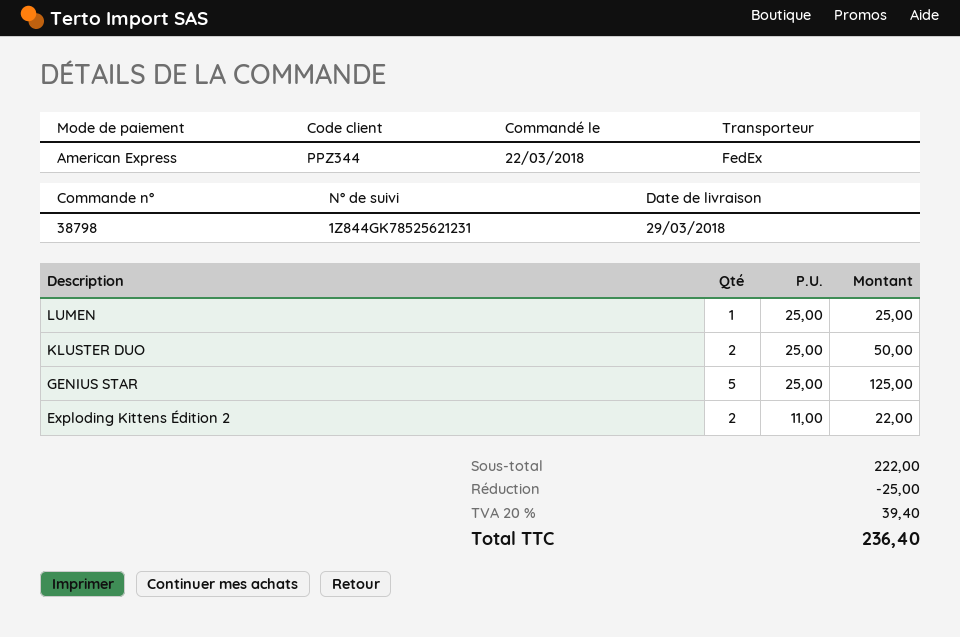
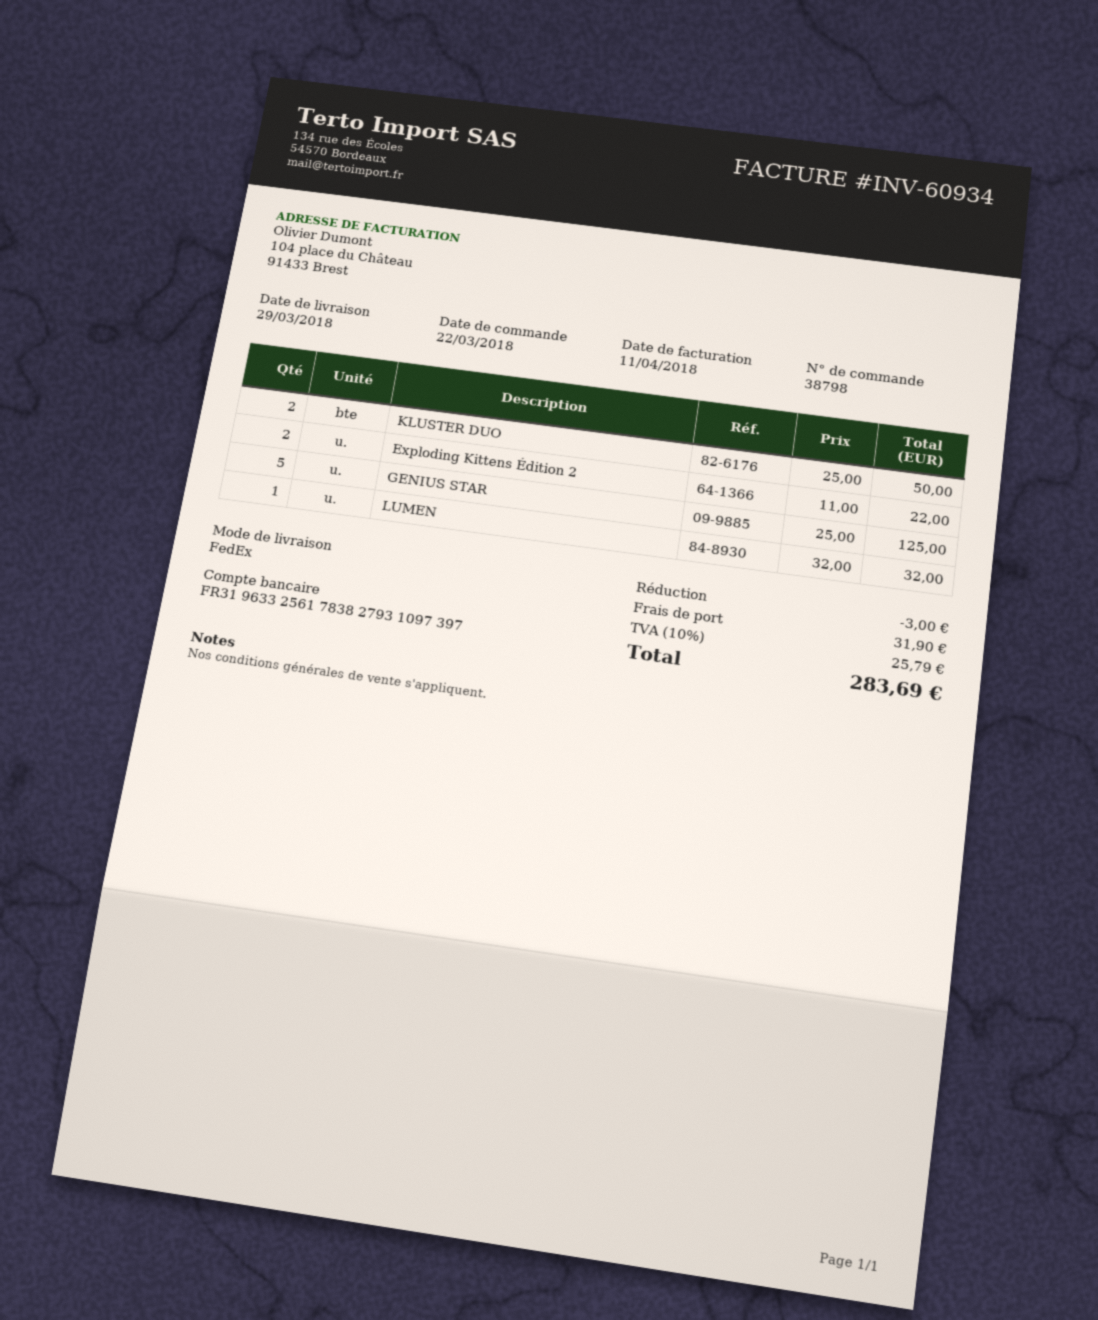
LUMEN: 1 x 25.00 = 25.00 -> 1 x 32.00 = 32.00
discount: 25.00 -> 3.00
shipping: none -> 31.90
tax: 20% = 39.40 -> 10% = 25.79
total: 236.40 -> 283.69

